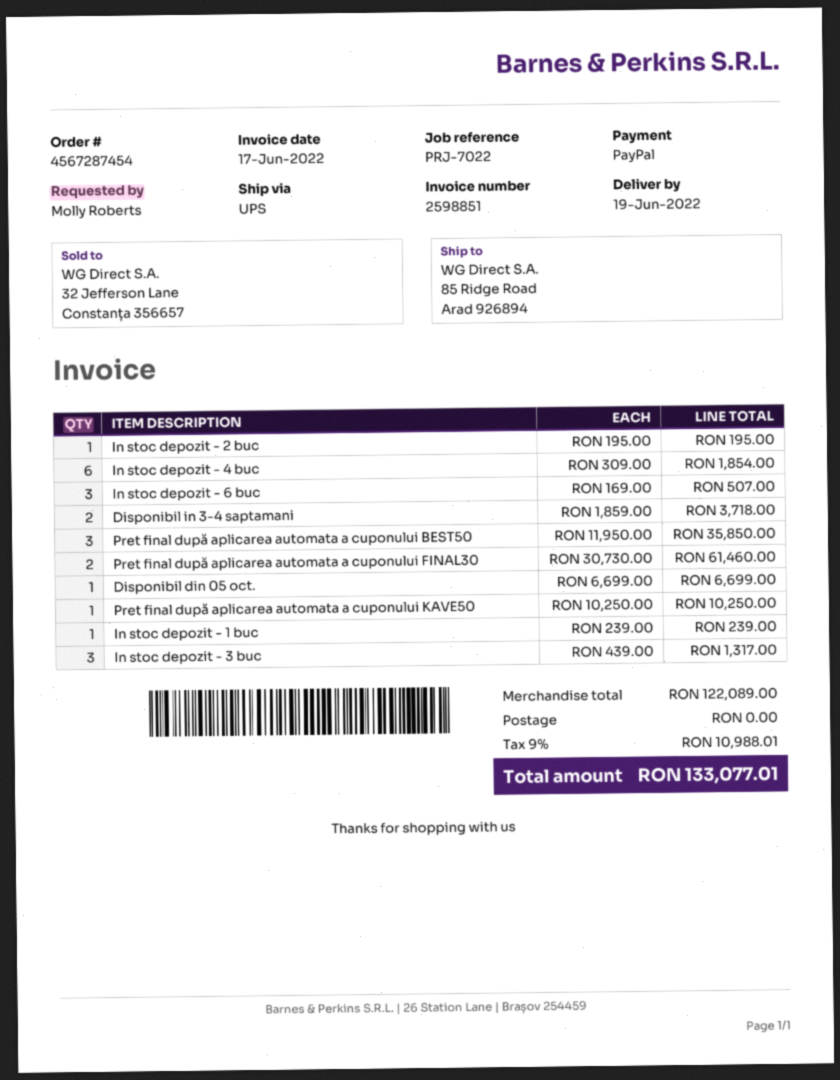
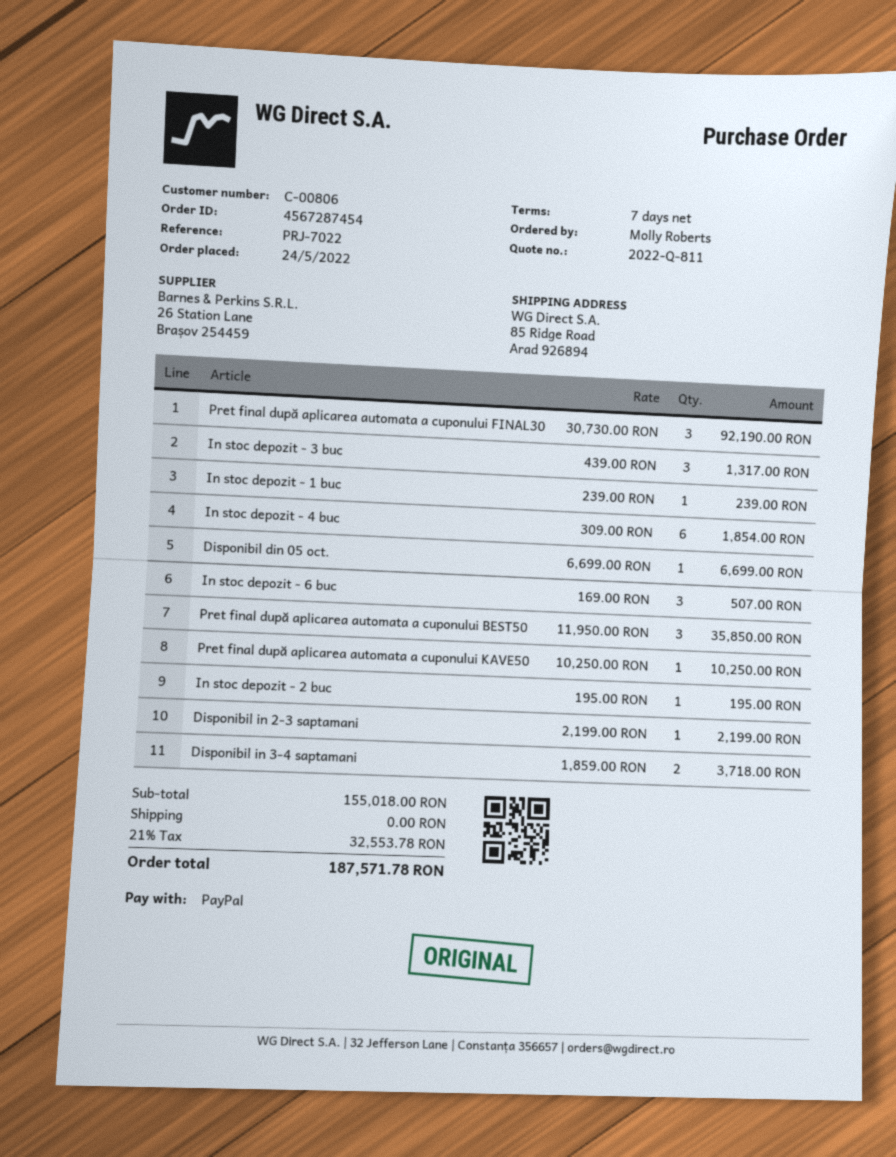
Pret final după aplicarea automata a cuponului FINAL30: 2 x 30730.00 = 61460.00 -> 3 x 30730.00 = 92190.00
Disponibil in 2-3 saptamani: none -> 1 x 2199.00 = 2199.00
subtotal: 122089.00 -> 155018.00
tax: 9% = 10988.01 -> 21% = 32553.78
total: 133077.01 -> 187571.78

